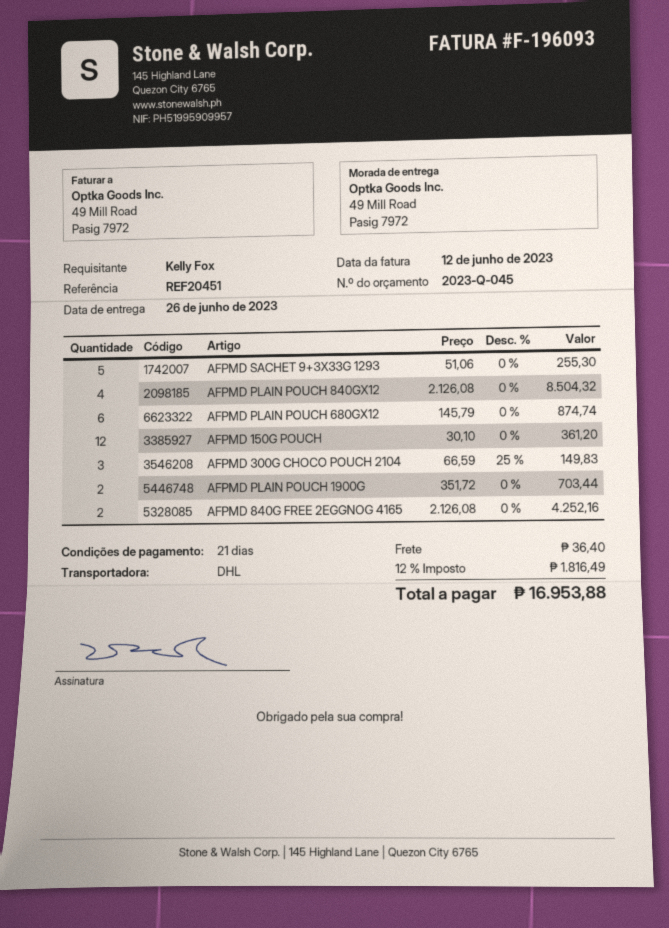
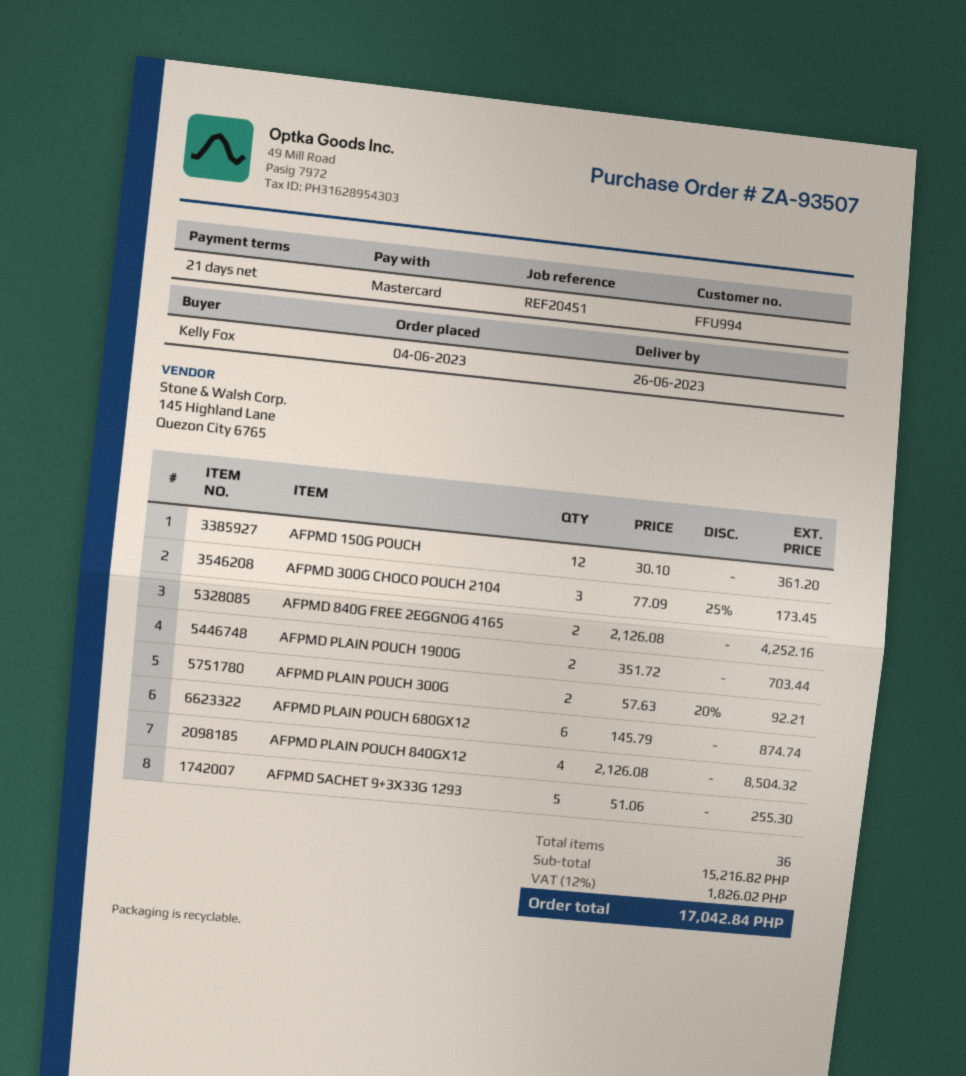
AFPMD 300G CHOCO POUCH 2104: 3 x 66.59 - 25% = 149.83 -> 3 x 77.09 - 25% = 173.45
AFPMD PLAIN POUCH 300G: none -> 2 x 57.63 - 20% = 92.21
shipping: 36.40 -> none
tax: 12% = 1816.49 -> 12% = 1826.02
total: 16953.88 -> 17042.84

